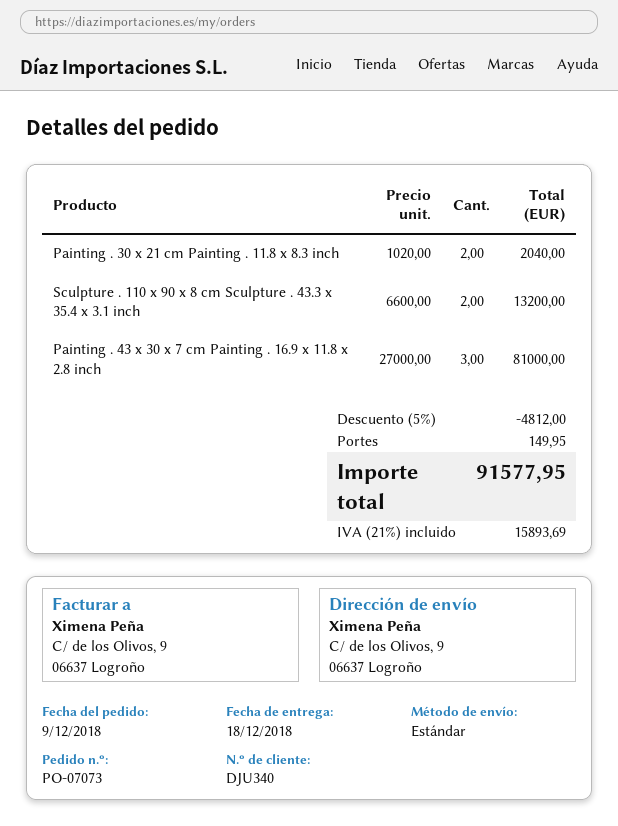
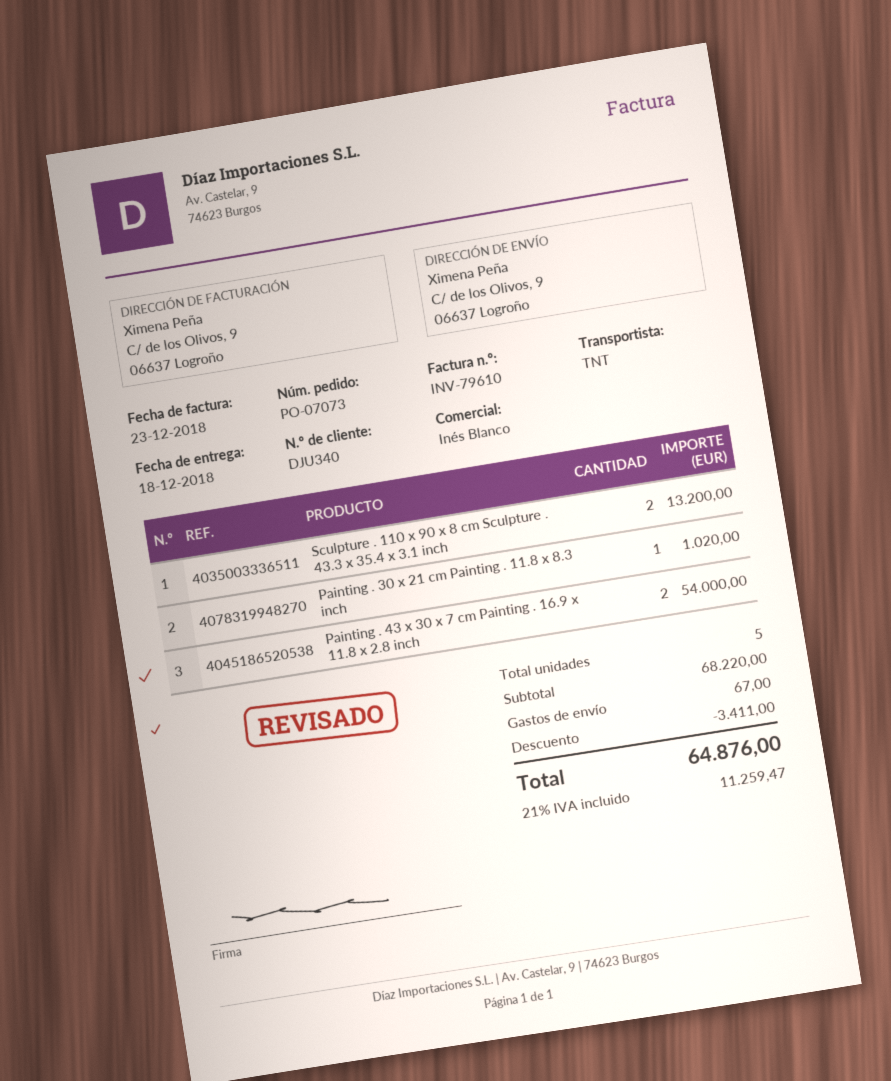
shipping method: standard -> TNT
Painting . 30 x 21 cm Painting . 11.8 x 8.3 inch: 2 for 2040.00 -> 1 for 1020.00
Painting . 43 x 30 x 7 cm Painting . 16.9 x 11.8 x 2.8 inch: 3 for 81000.00 -> 2 for 54000.00
discount: 4812.00 -> 3411.00
shipping: 149.95 -> 67.00
tax: 21% = 15893.69 -> 21% = 11259.47
total: 91577.95 -> 64876.00

